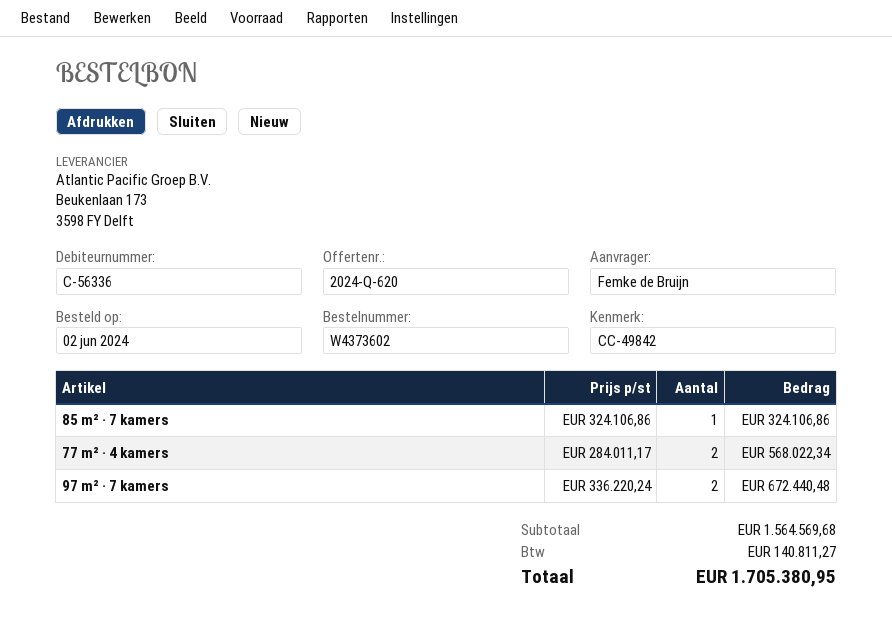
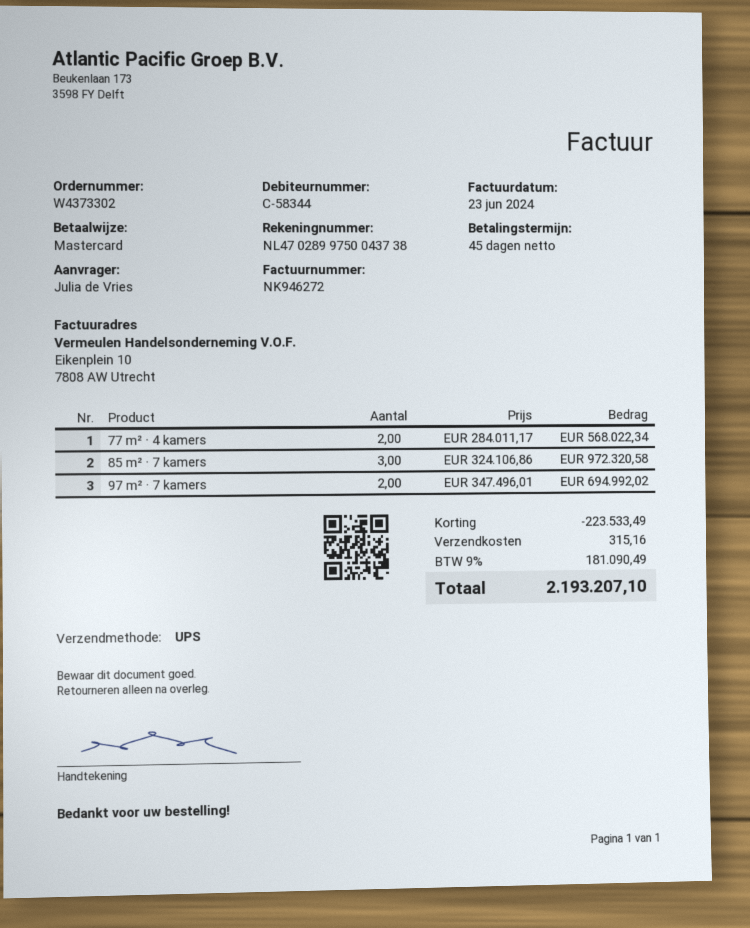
order number: W4373602 -> W4373302
customer number: C-56336 -> C-58344
ordered by: Femke de Bruijn -> Julia de Vries
85 m² · 7 kamers: 1 x 324106.86 = 324106.86 -> 3 x 324106.86 = 972320.58
97 m² · 7 kamers: 2 x 336220.24 = 672440.48 -> 2 x 347496.01 = 694992.02
discount: none -> 223533.49
shipping: none -> 315.16
tax: 140811.27 -> 181090.49
total: 1705380.95 -> 2193207.10

